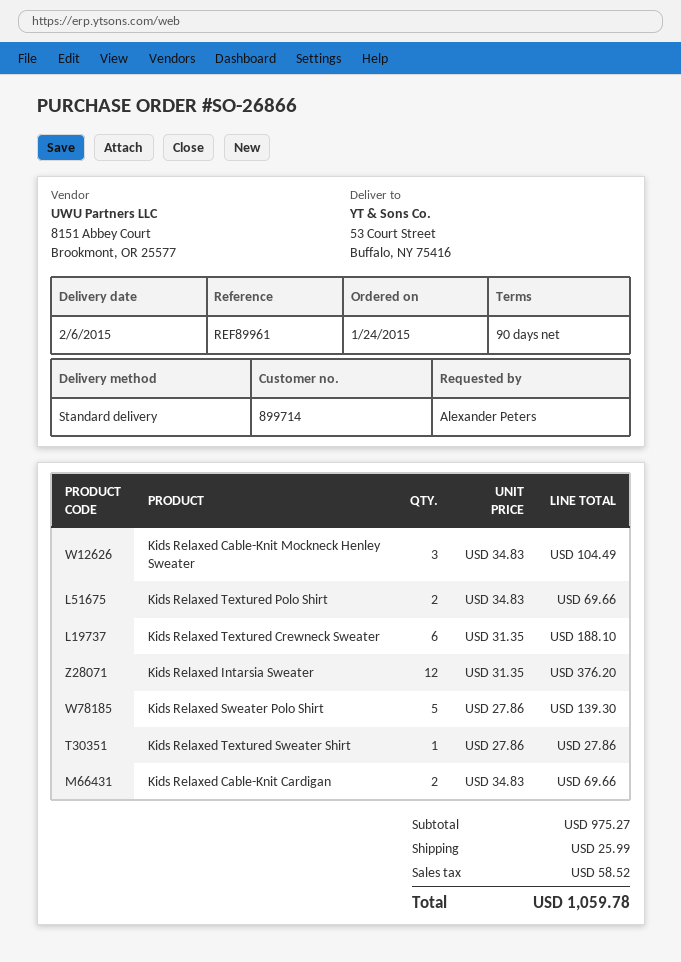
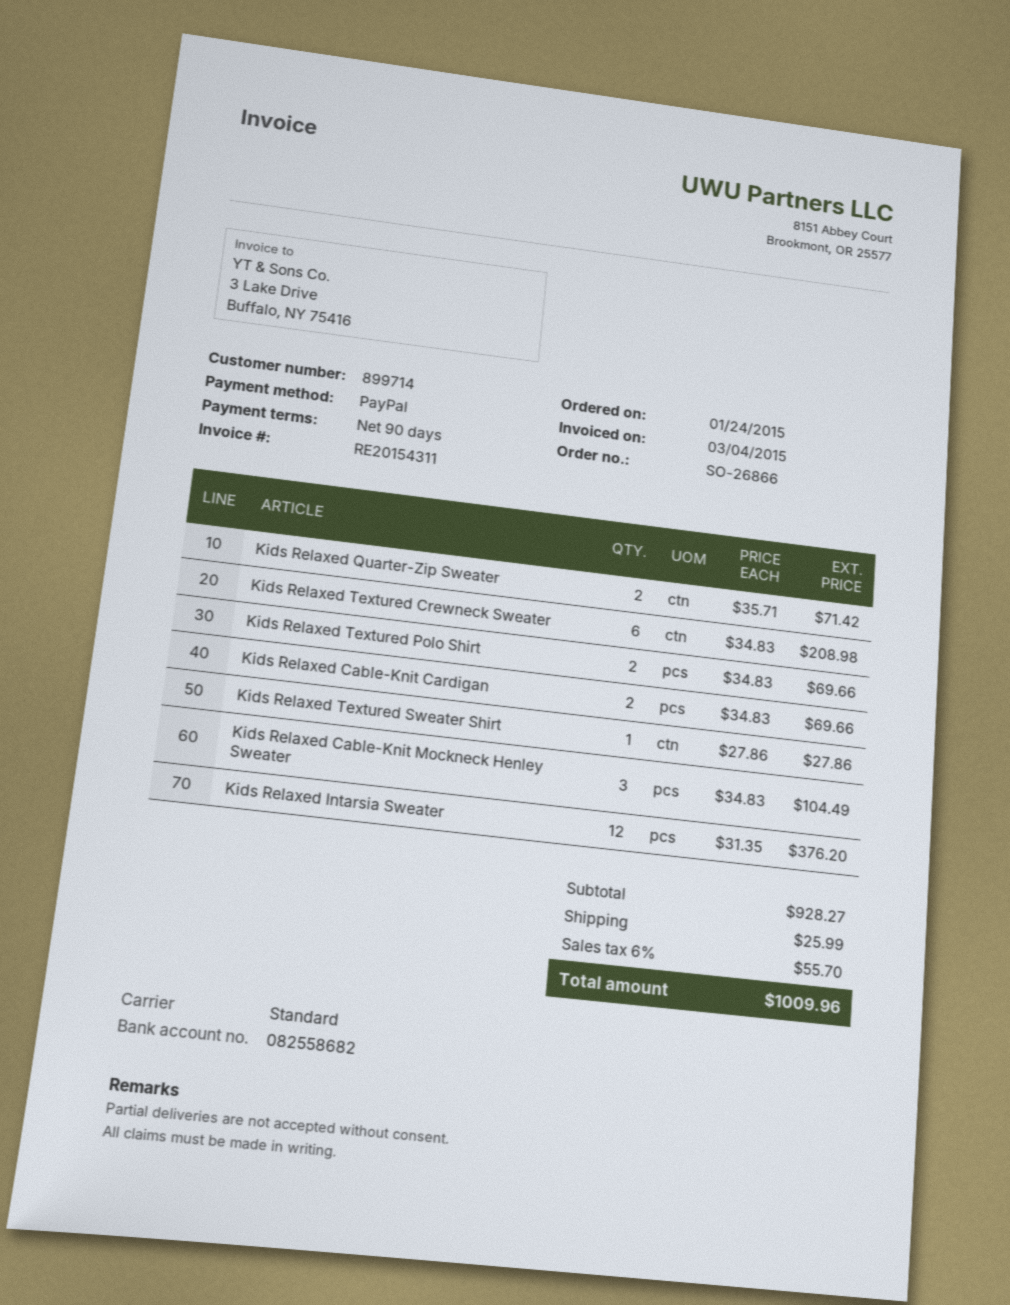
Kids Relaxed Textured Crewneck Sweater: 6 x 31.35 = 188.10 -> 6 x 34.83 = 208.98
Kids Relaxed Sweater Polo Shirt: 5 x 27.86 = 139.30 -> none
Kids Relaxed Quarter-Zip Sweater: none -> 2 x 35.71 = 71.42
subtotal: 975.27 -> 928.27
tax: 58.52 -> 55.70
total: 1059.78 -> 1009.96

